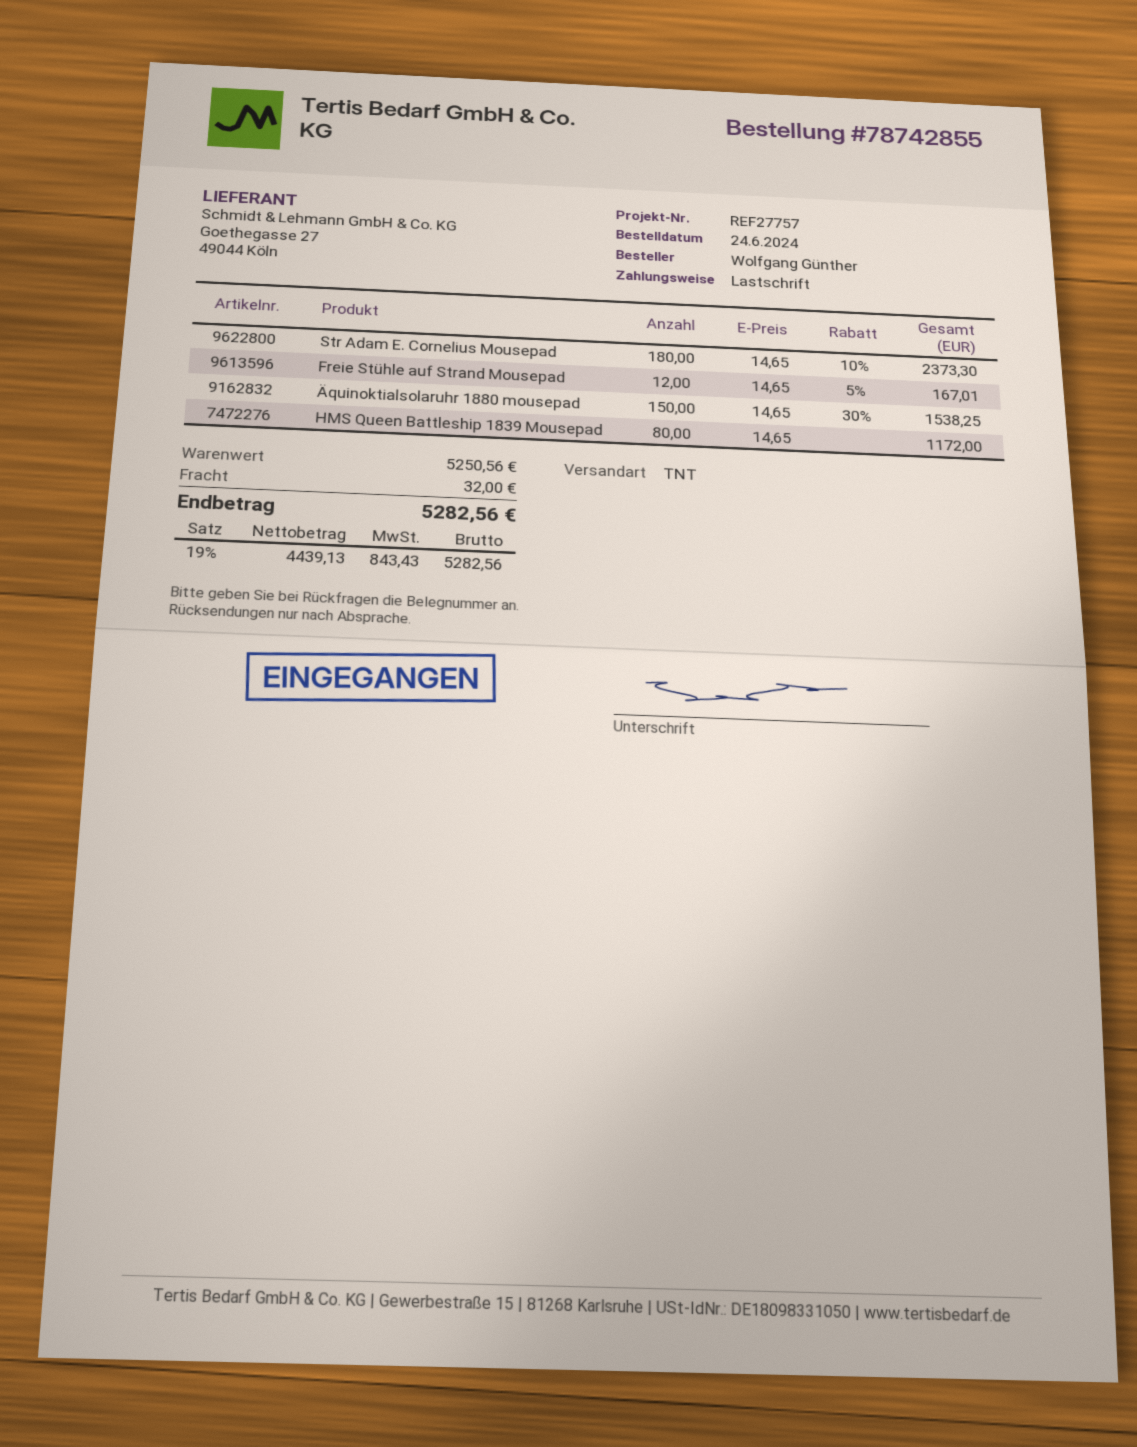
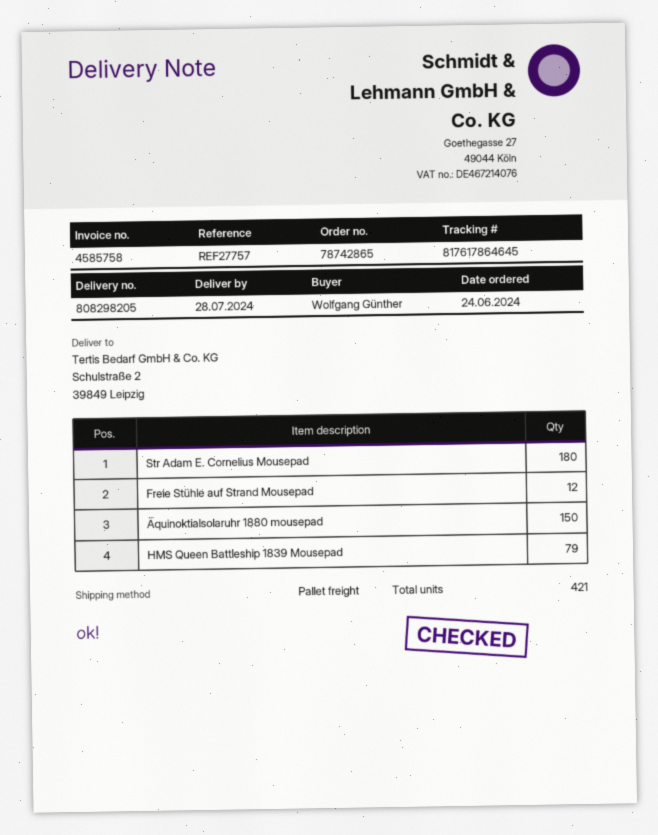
order number: 78742855 -> 78742865
shipping method: TNT -> pallet freight
HMS Queen Battleship 1839 Mousepad: 80 -> 79

